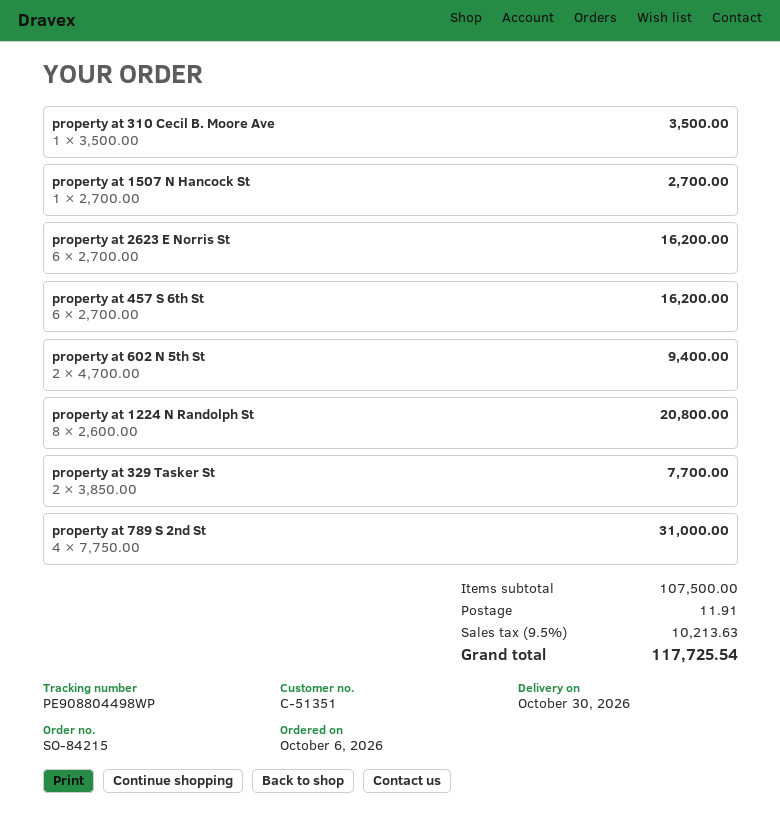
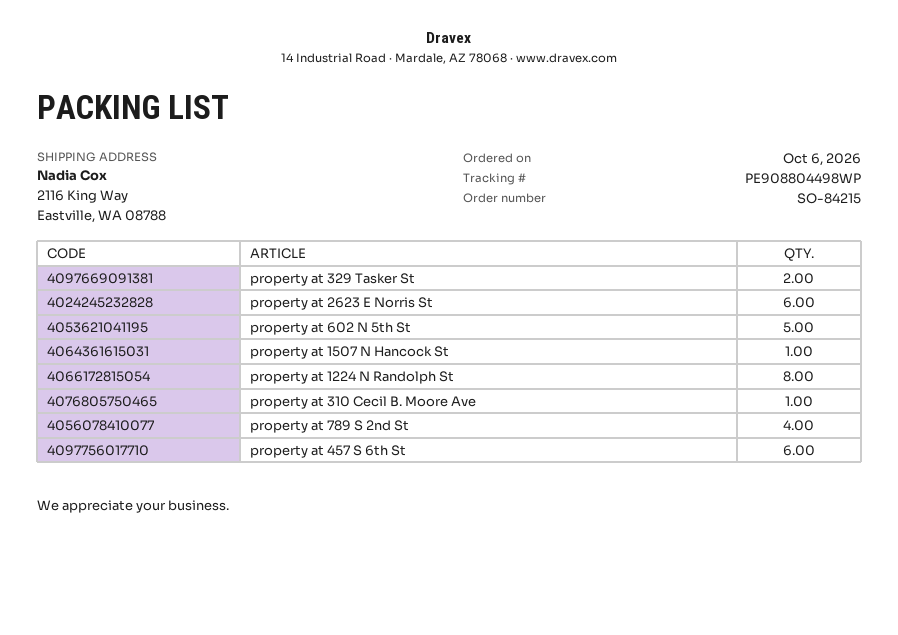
property at 602 N 5th St: 2 -> 5

